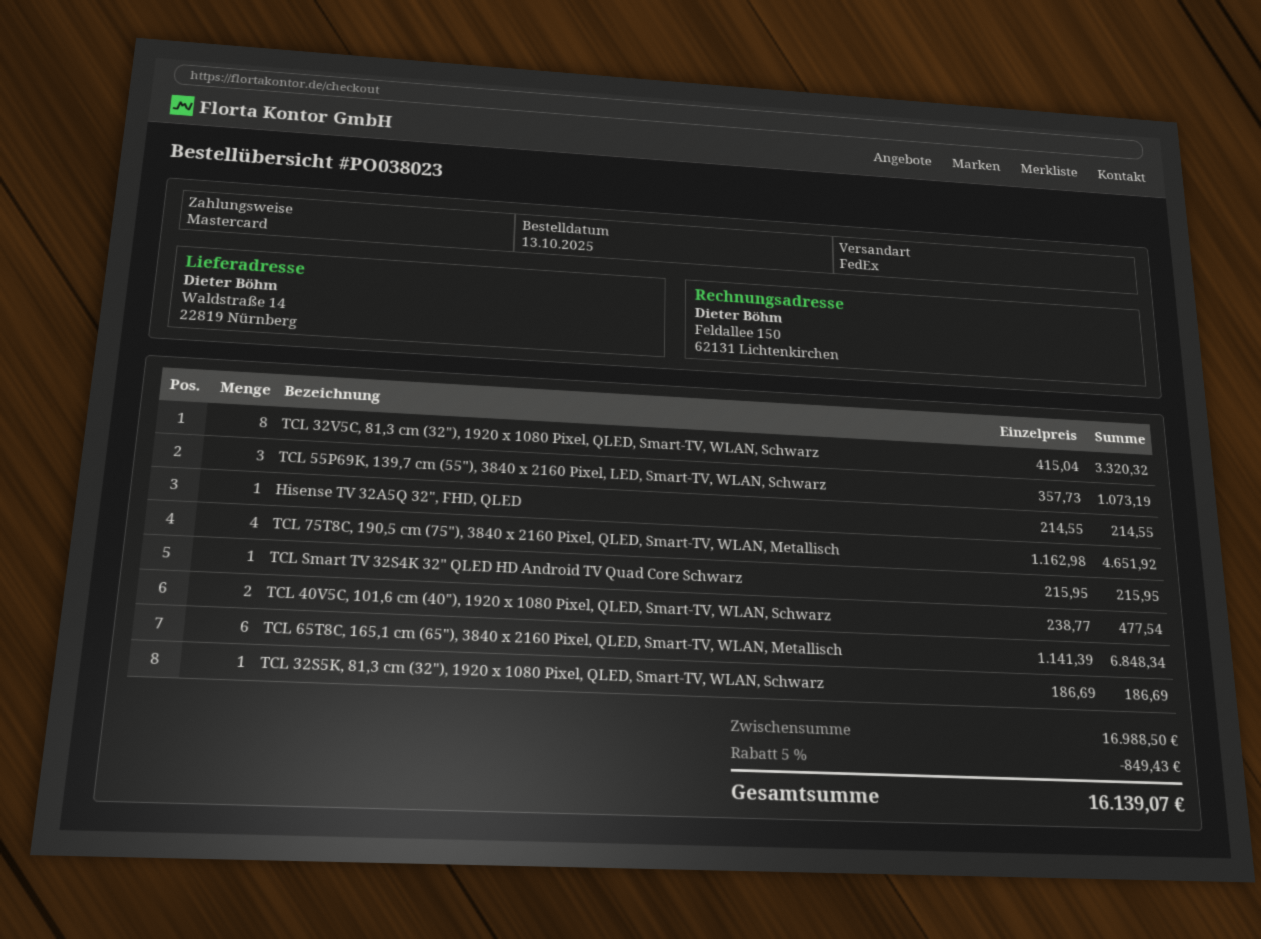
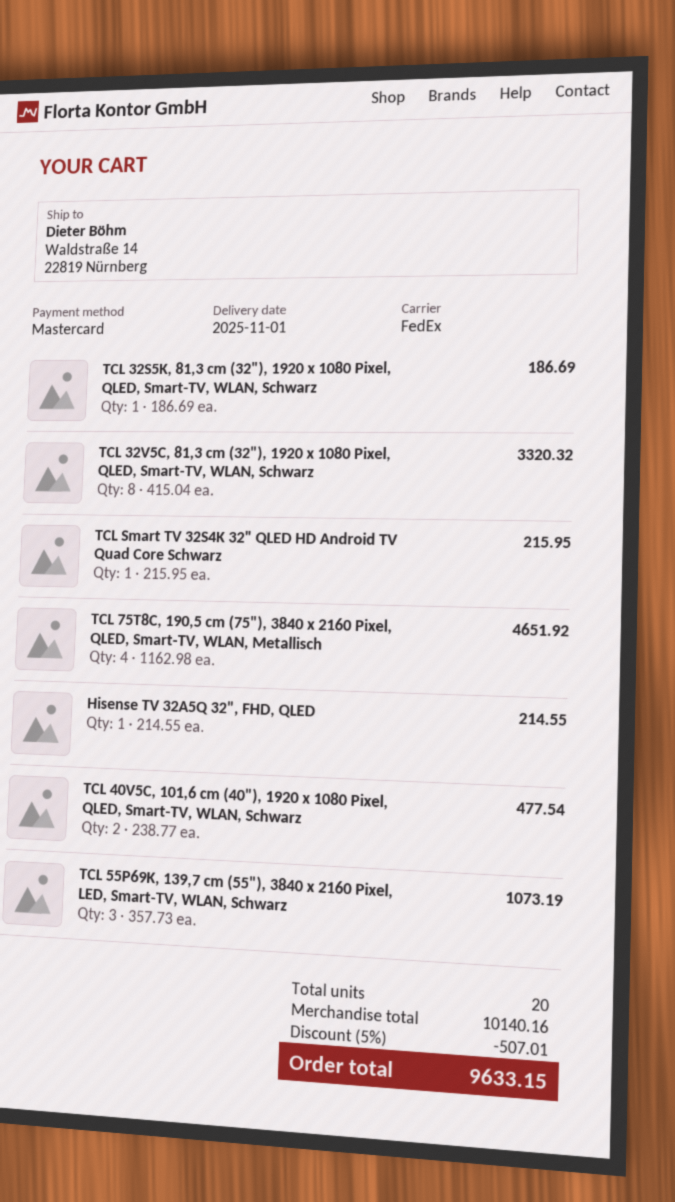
TCL 65T8C, 165,1 cm (65"), 3840 x 2160 Pixel, QLED, Smart-TV, WLAN, Metallisch: 6 x 1141.39 = 6848.34 -> none
subtotal: 16988.50 -> 10140.16
discount: 5% = 849.43 -> 5% = 507.01
total: 16139.07 -> 9633.15

